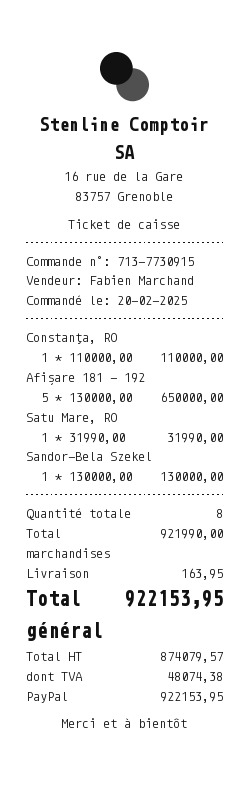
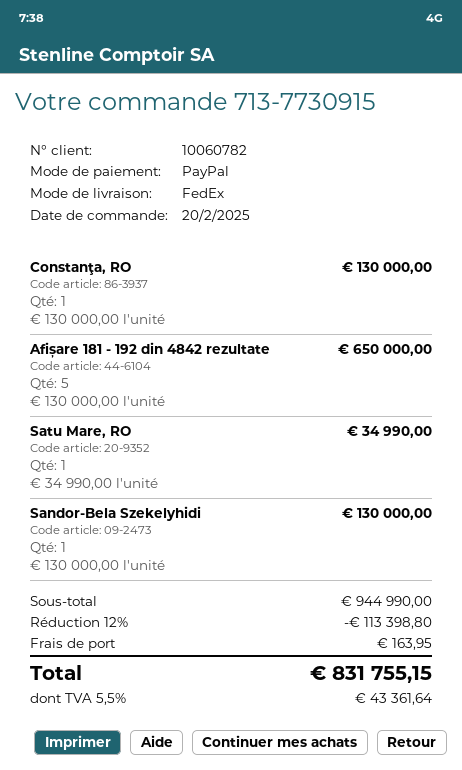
Constanţa, RO: 1 x 110000.00 = 110000.00 -> 1 x 130000.00 = 130000.00
Satu Mare, RO: 1 x 31990.00 = 31990.00 -> 1 x 34990.00 = 34990.00
subtotal: 921990.00 -> 944990.00
discount: none -> 12% = 113398.80
tax: 48074.38 -> 43361.64
total: 922153.95 -> 831755.15

